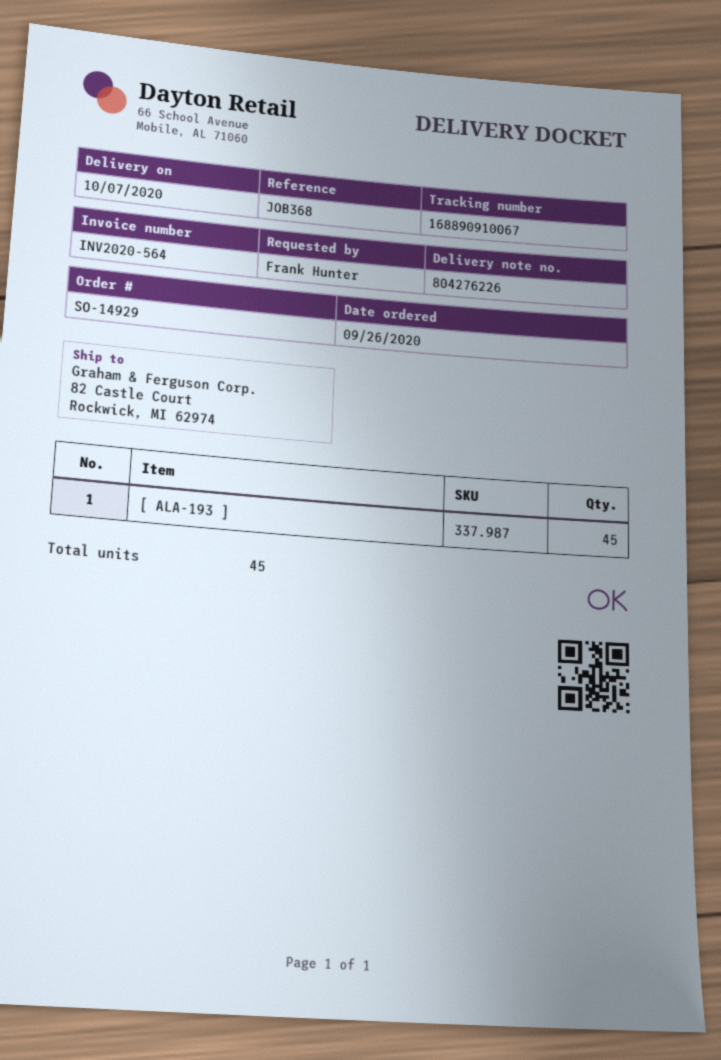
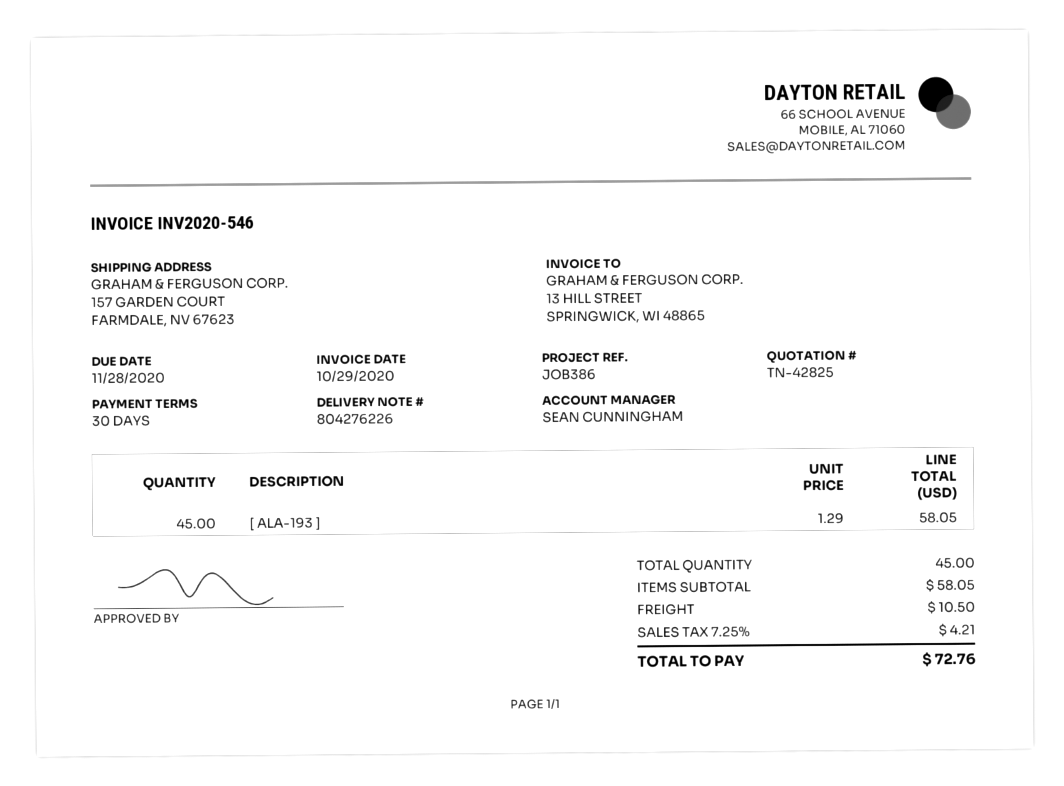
invoice number: INV2020-564 -> INV2020-546
reference: JOB368 -> JOB386
ship to: 82 Castle Court, Rockwick, MI 62974 -> 157 GARDEN COURT, FARMDALE, NV 67623

